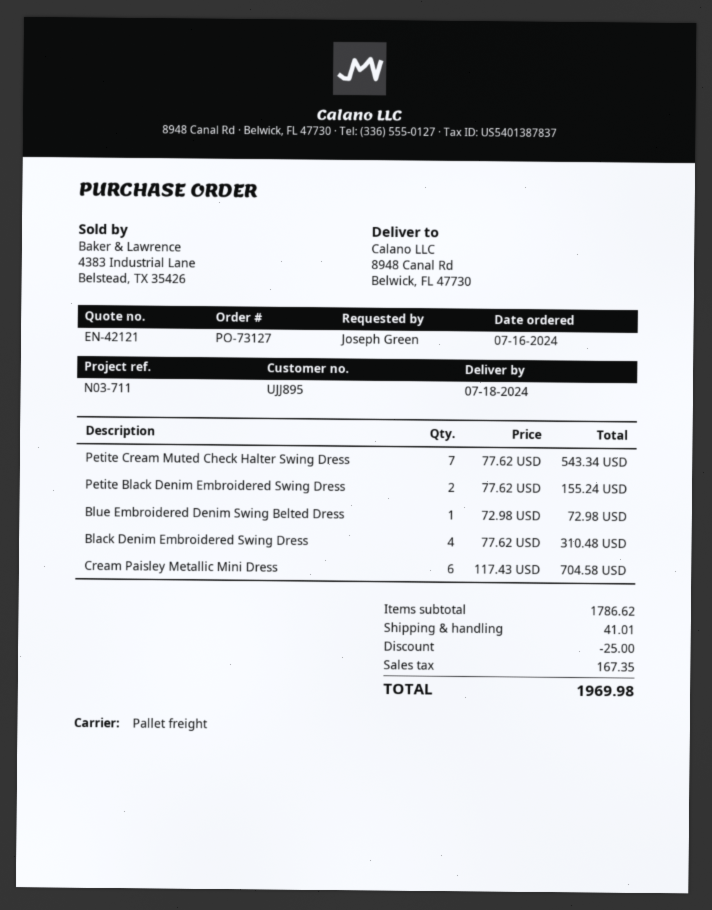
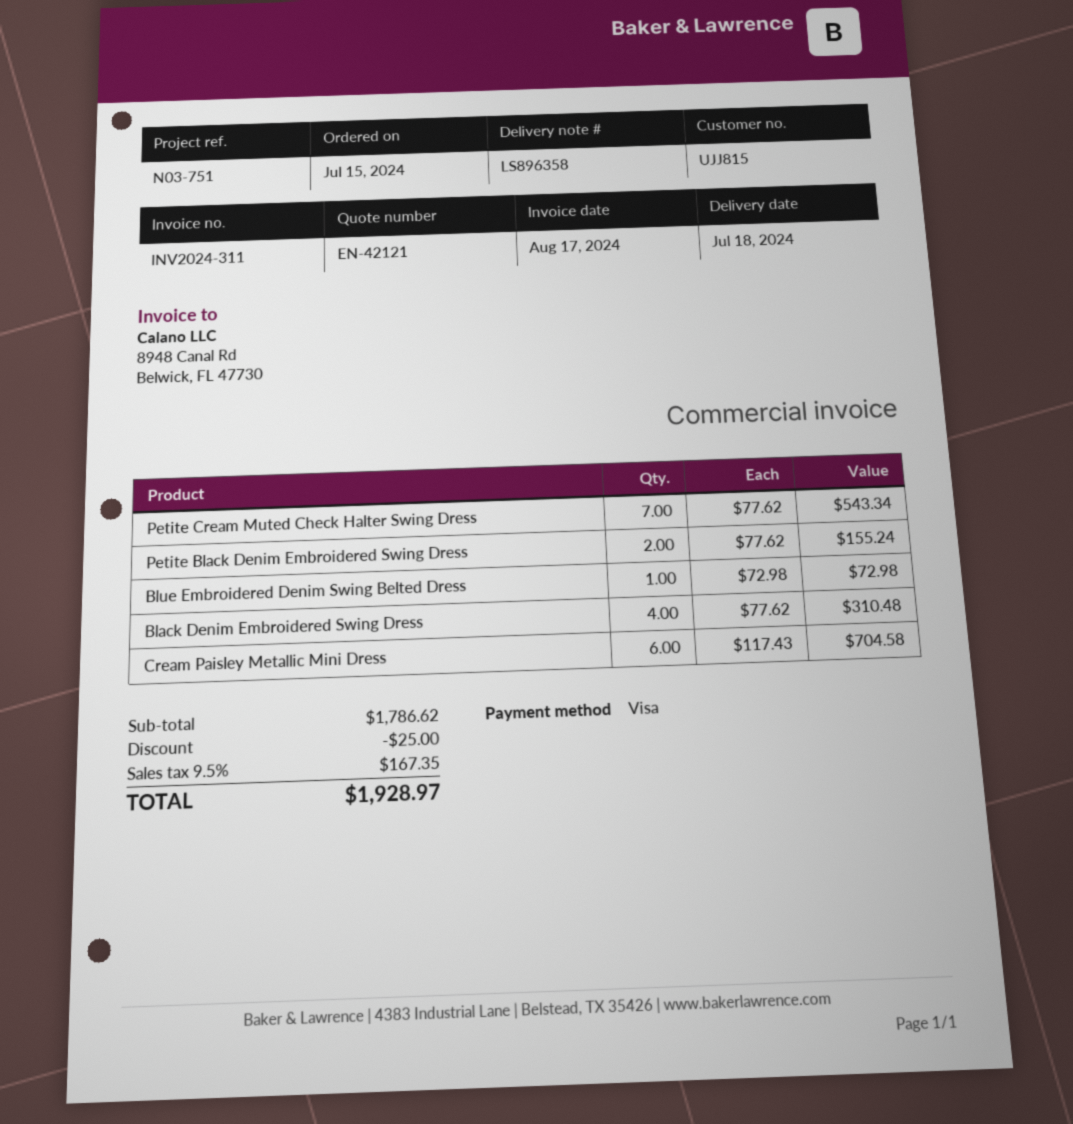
order date: 2024-07-16 -> 2024-07-15
customer number: UJJ895 -> UJJ815
reference: N03-711 -> N03-751
shipping: 41.01 -> none
total: 1969.98 -> 1928.97

